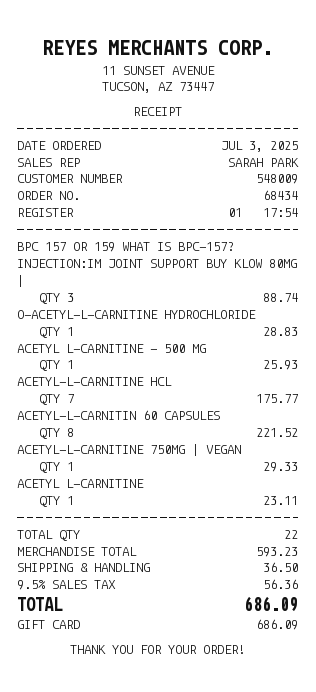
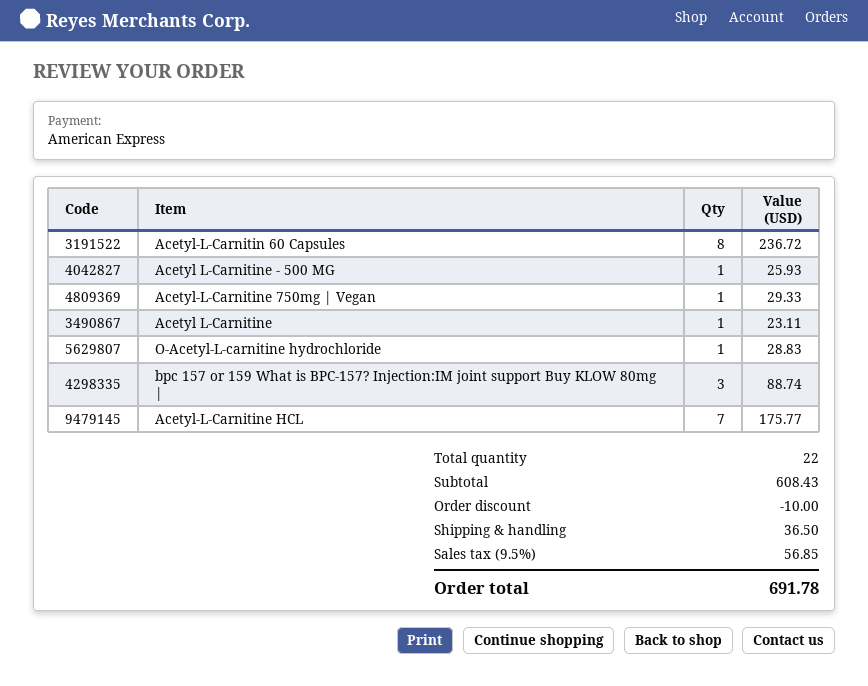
payment method: gift card -> American Express
ACETYL-L-CARNITIN 60 CAPSULES: 8 for 221.52 -> 8 for 236.72
subtotal: 593.23 -> 608.43
discount: none -> 10.00
tax: 9.5% = 56.36 -> 9.5% = 56.85
total: 686.09 -> 691.78

